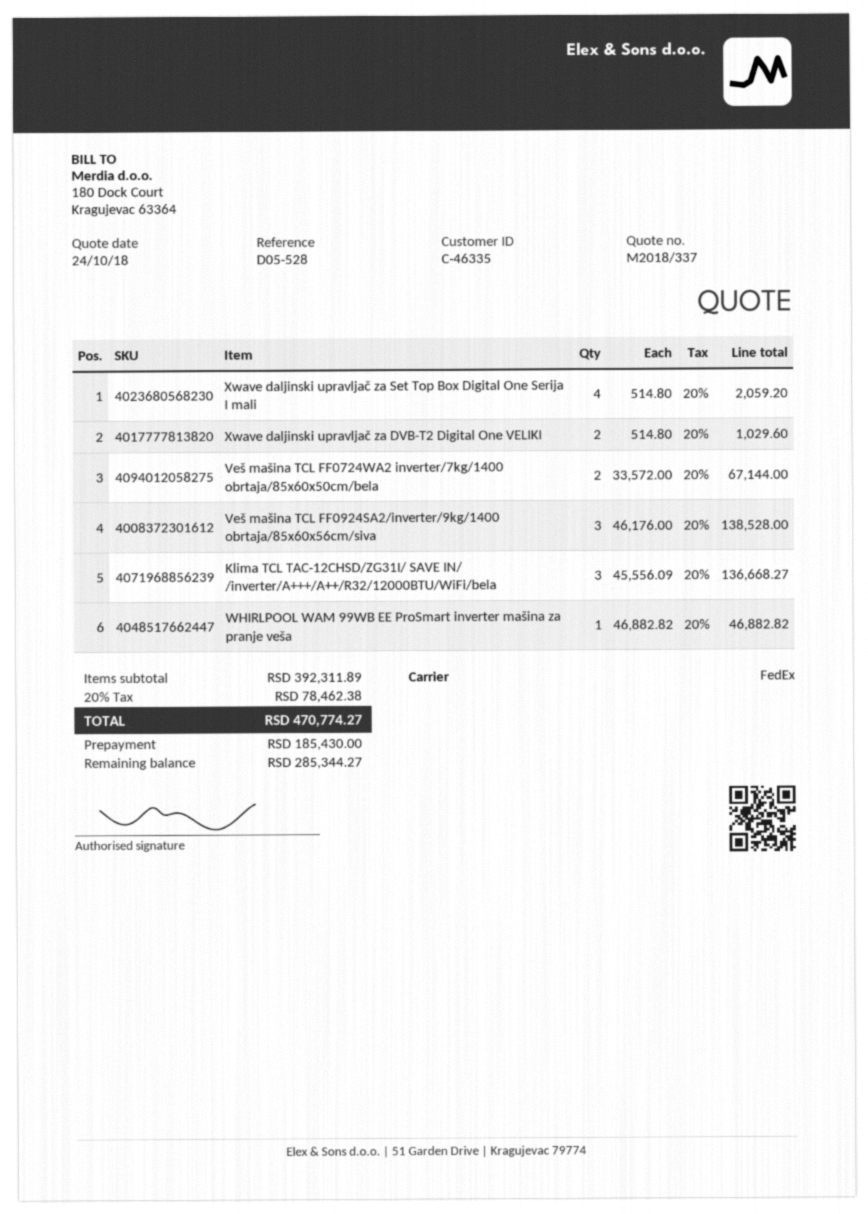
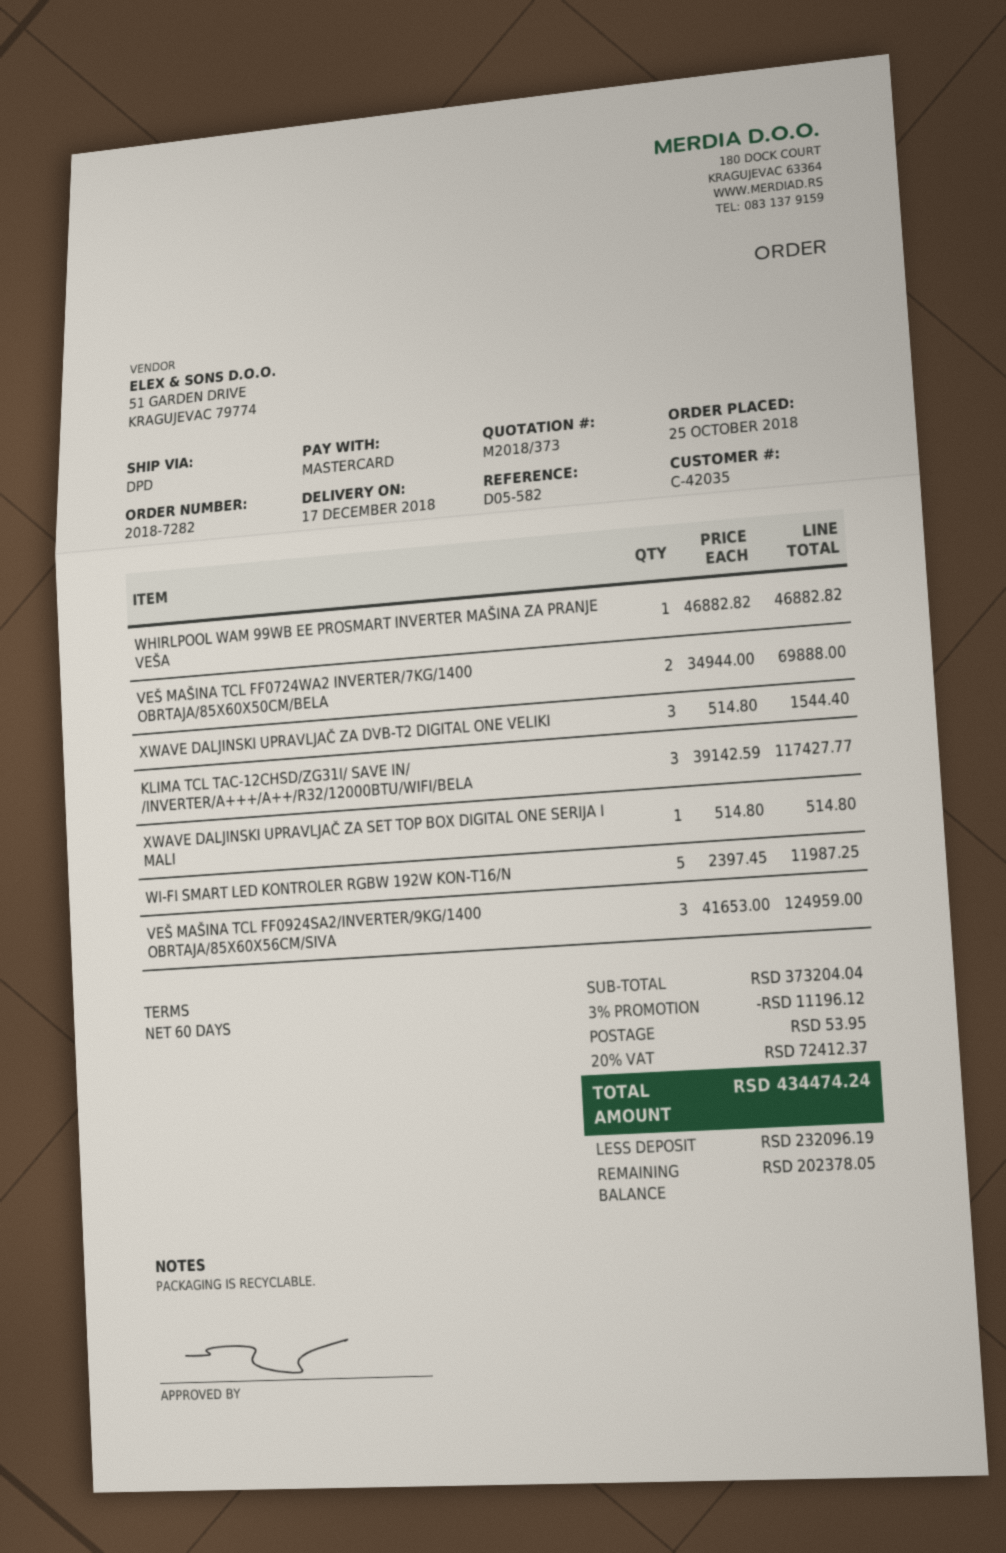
quote number: M2018/337 -> M2018/373
customer number: C-46335 -> C-42035
reference: D05-528 -> D05-582
shipping method: FedEx -> DPD
Xwave daljinski upravljač za Set Top Box Digital One Serija I mali: 4 x 514.80 = 2059.20 -> 1 x 514.80 = 514.80
Xwave daljinski upravljač za DVB-T2 Digital One VELIKI: 2 x 514.80 = 1029.60 -> 3 x 514.80 = 1544.40
Veš mašina TCL FF0724WA2 inverter/7kg/1400 obrtaja/85x60x50cm/bela: 2 x 33572.00 = 67144.00 -> 2 x 34944.00 = 69888.00
Veš mašina TCL FF0924SA2/inverter/9kg/1400 obrtaja/85x60x56cm/siva: 3 x 46176.00 = 138528.00 -> 3 x 41653.00 = 124959.00
Klima TCL TAC-12CHSD/ZG31I/ SAVE IN/ /inverter/A+++/A++/R32/12000BTU/WiFi/bela: 3 x 45556.09 = 136668.27 -> 3 x 39142.59 = 117427.77
WI-FI SMART LED KONTROLER RGBW 192W KON-T16/N: none -> 5 x 2397.45 = 11987.25
subtotal: 392311.89 -> 373204.04
discount: none -> 3% = 11196.12
shipping: none -> 53.95
tax: 20% = 78462.38 -> 20% = 72412.37
total: 470774.27 -> 434474.24
deposit: 185430.00 -> 232096.19
balance: 285344.27 -> 202378.05

